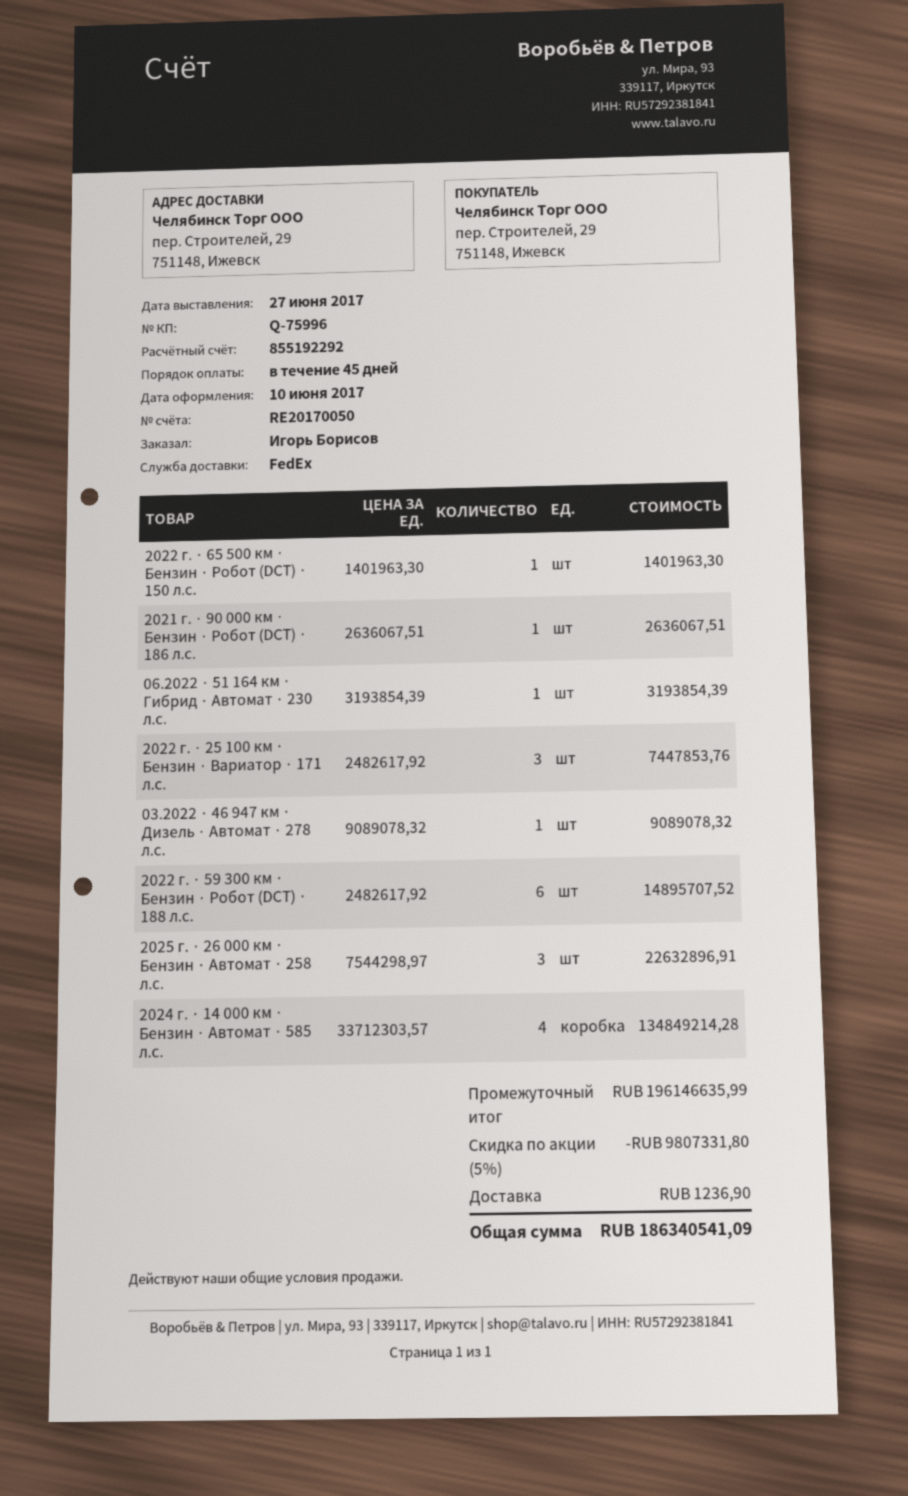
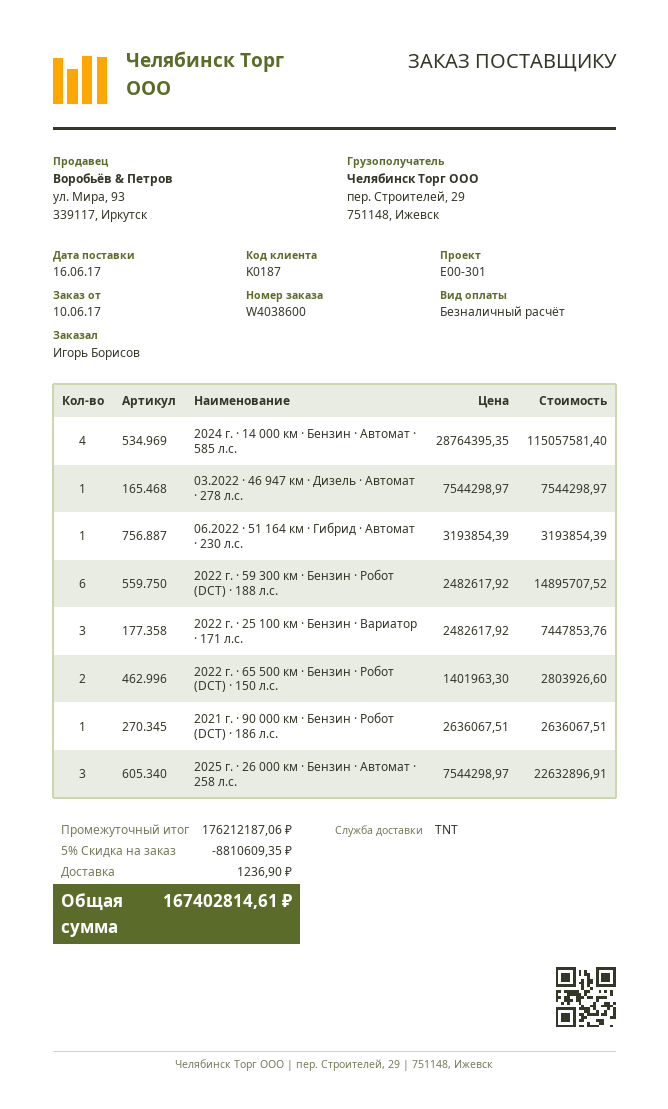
shipping method: FedEx -> TNT
2022 г. · 65 500 км · Бензин · Робот (DCT) · 150 л.с.: 1 x 1401963.30 = 1401963.30 -> 2 x 1401963.30 = 2803926.60
03.2022 · 46 947 км · Дизель · Автомат · 278 л.с.: 1 x 9089078.32 = 9089078.32 -> 1 x 7544298.97 = 7544298.97
2024 г. · 14 000 км · Бензин · Автомат · 585 л.с.: 4 x 33712303.57 = 134849214.28 -> 4 x 28764395.35 = 115057581.40
subtotal: 196146635.99 -> 176212187.06
discount: 5% = 9807331.80 -> 5% = 8810609.35
total: 186340541.09 -> 167402814.61

